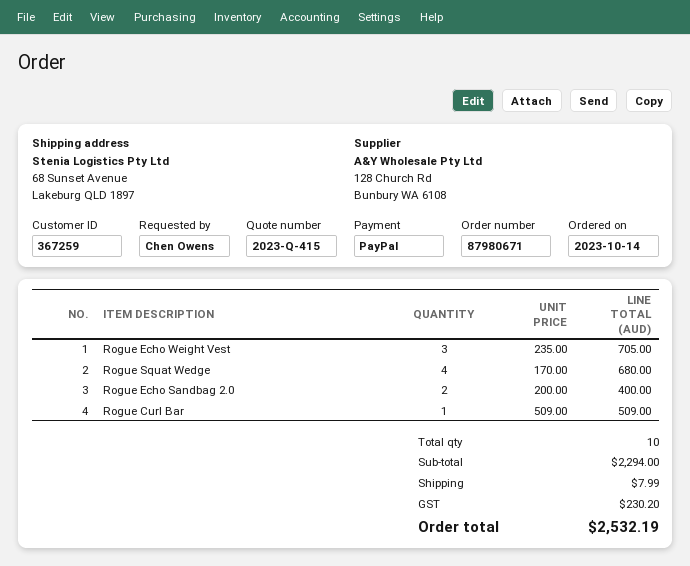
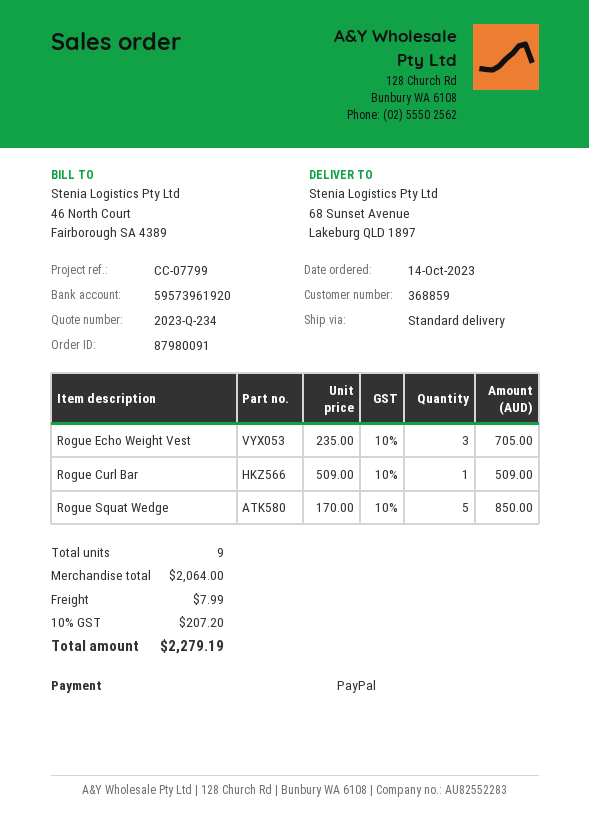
quote number: 2023-Q-415 -> 2023-Q-234
order number: 87980671 -> 87980091
customer number: 367259 -> 368859
Rogue Squat Wedge: 4 x 170.00 = 680.00 -> 5 x 170.00 = 850.00
Rogue Echo Sandbag 2.0: 2 x 200.00 = 400.00 -> none
total quantity: 10 -> 9
subtotal: 2294.00 -> 2064.00
tax: 230.20 -> 207.20
total: 2532.19 -> 2279.19

